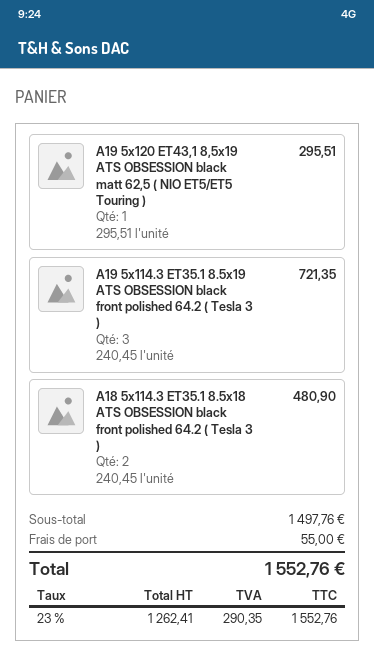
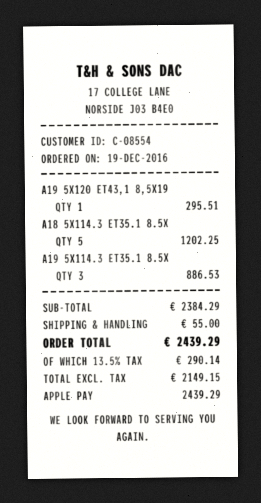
A19 5x114.3 ET35.1 8.5x19 ATS OBSESSION black front polished 64.2 ( Tesla 3 ): 3 for 721.35 -> 3 for 886.53
A18 5x114.3 ET35.1 8.5x18 ATS OBSESSION black front polished 64.2 ( Tesla 3 ): 2 for 480.90 -> 5 for 1202.25
subtotal: 1497.76 -> 2384.29
net: 1262.41 -> 2149.15
tax: 23% = 290.35 -> 13.5% = 290.14
total: 1552.76 -> 2439.29

